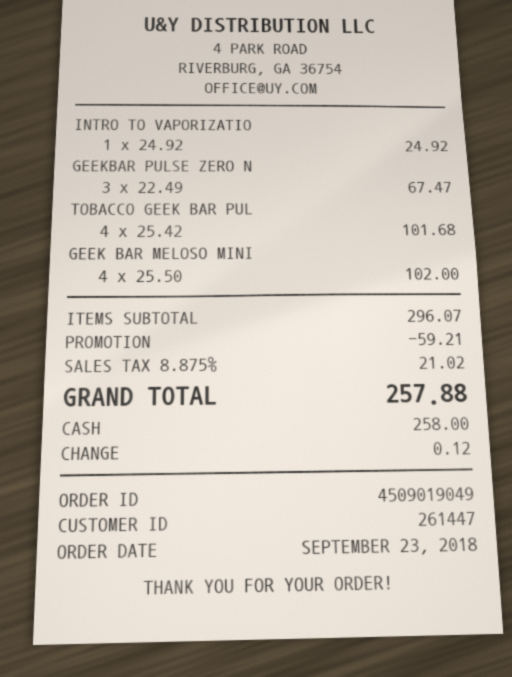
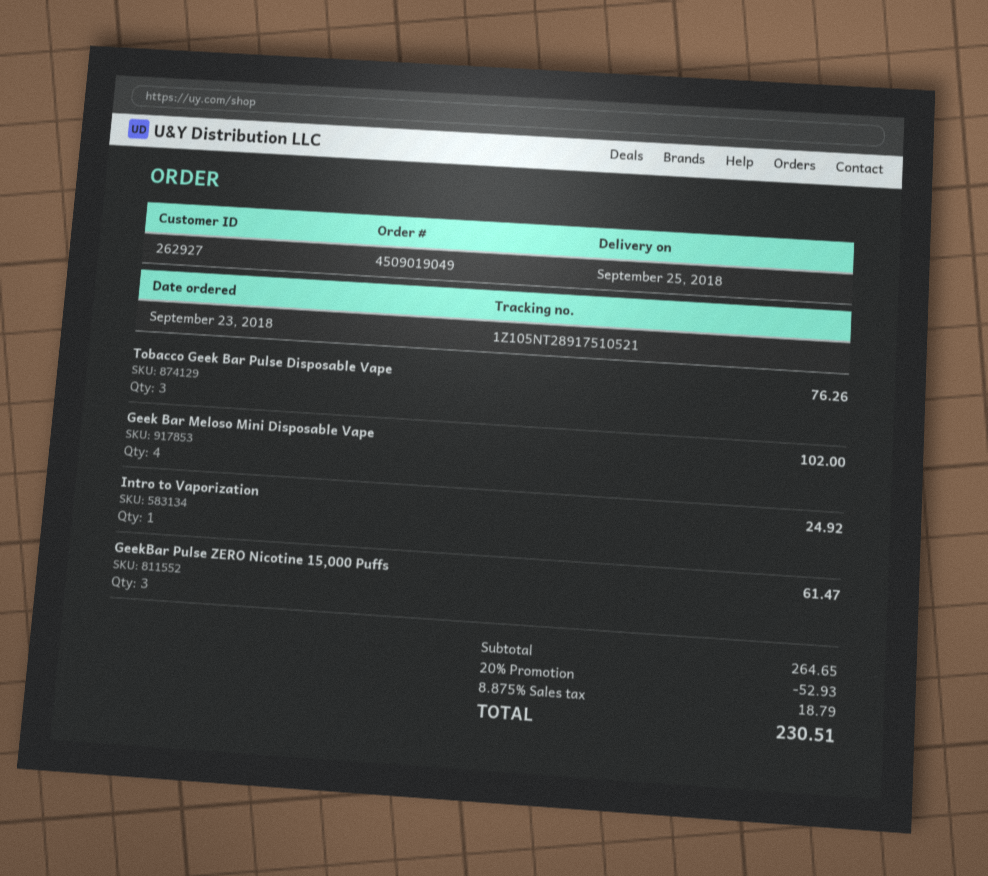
customer number: 261447 -> 262927
GEEKBAR PULSE ZERO N: 3 for 67.47 -> 3 for 61.47
TOBACCO GEEK BAR PUL: 4 for 101.68 -> 3 for 76.26
subtotal: 296.07 -> 264.65
discount: 59.21 -> 52.93
tax: 8.875% = 21.02 -> 8.875% = 18.79
total: 257.88 -> 230.51

